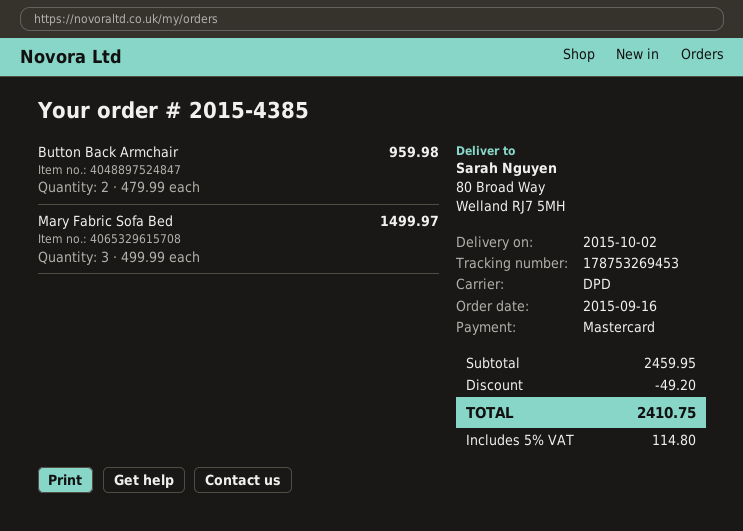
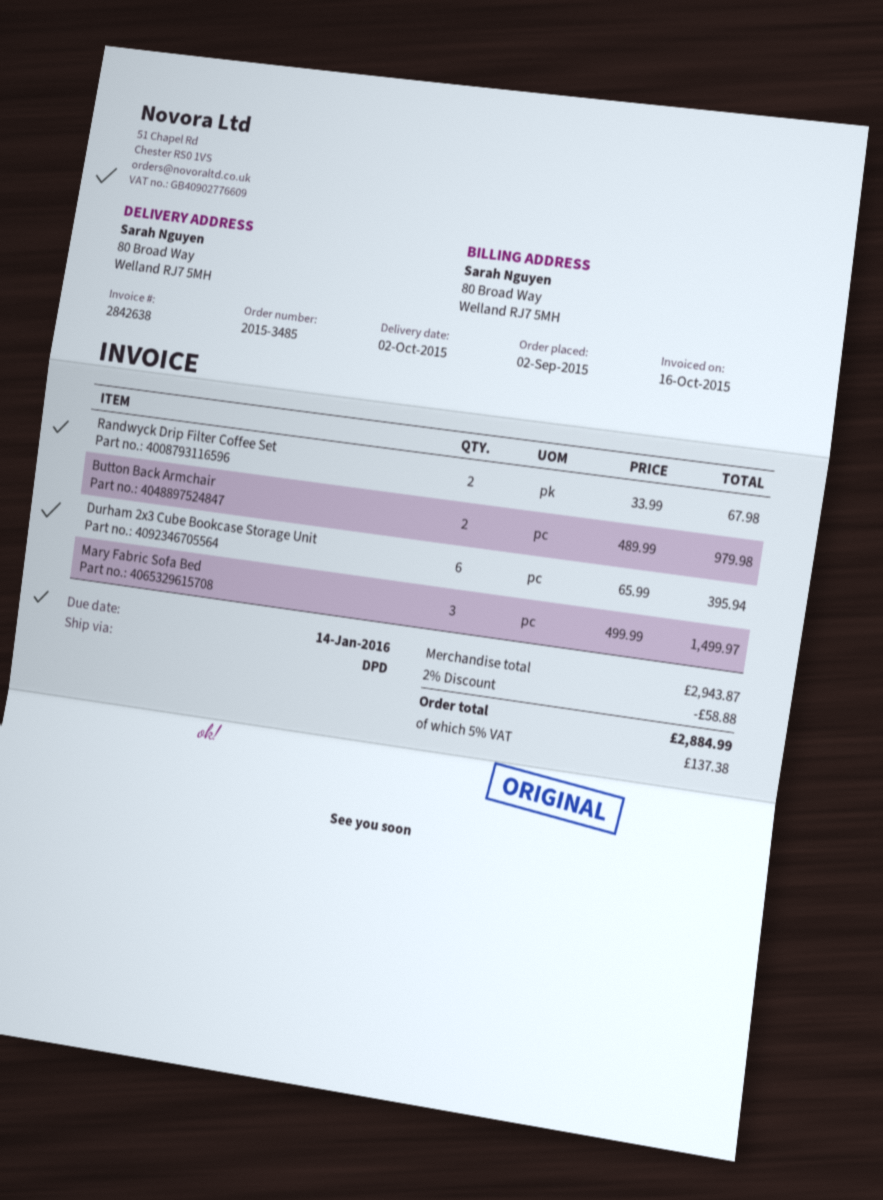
order number: 2015-4385 -> 2015-3485
order date: 2015-09-16 -> 2015-09-02
Button Back Armchair: 2 x 479.99 = 959.98 -> 2 x 489.99 = 979.98
Randwyck Drip Filter Coffee Set: none -> 2 x 33.99 = 67.98
Durham 2x3 Cube Bookcase Storage Unit: none -> 6 x 65.99 = 395.94
subtotal: 2459.95 -> 2943.87
discount: 49.20 -> 58.88
tax: 5% = 114.80 -> 5% = 137.38
total: 2410.75 -> 2884.99

